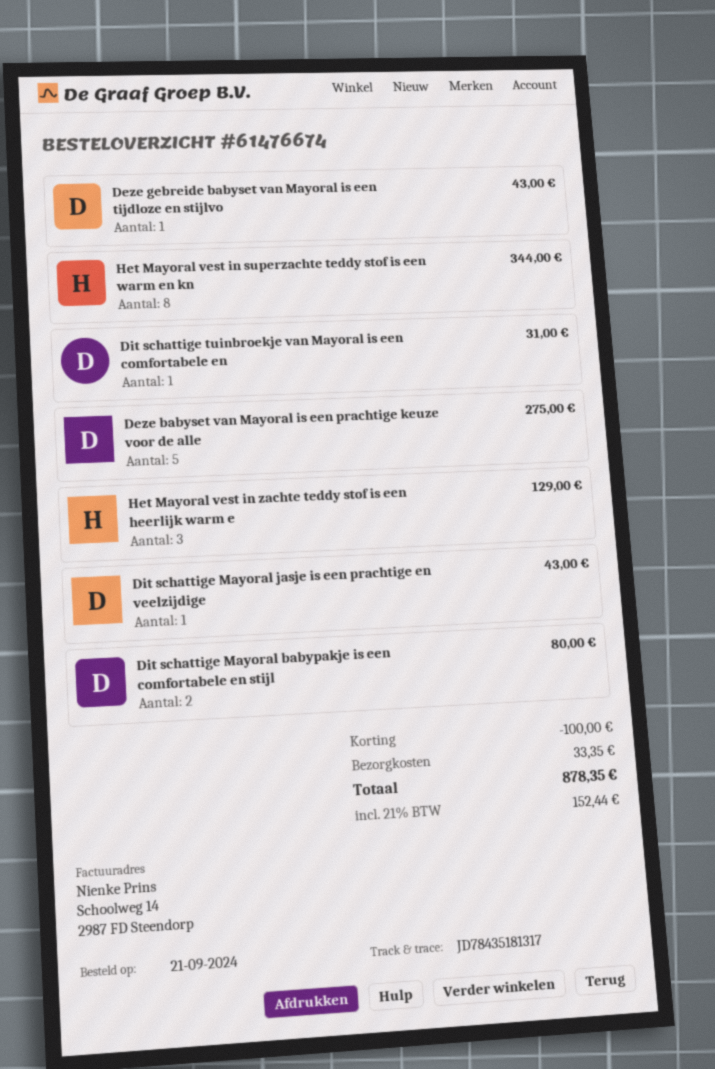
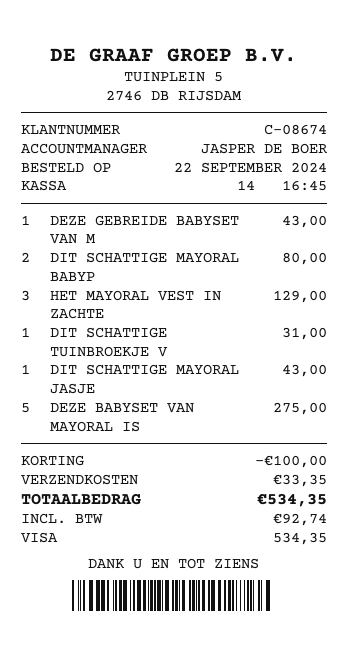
order date: 2024-09-21 -> 2024-09-22
Het Mayoral vest in superzachte teddy stof is een warm en kn: 8 for 344.00 -> none
tax: 152.44 -> 92.74
total: 878.35 -> 534.35

